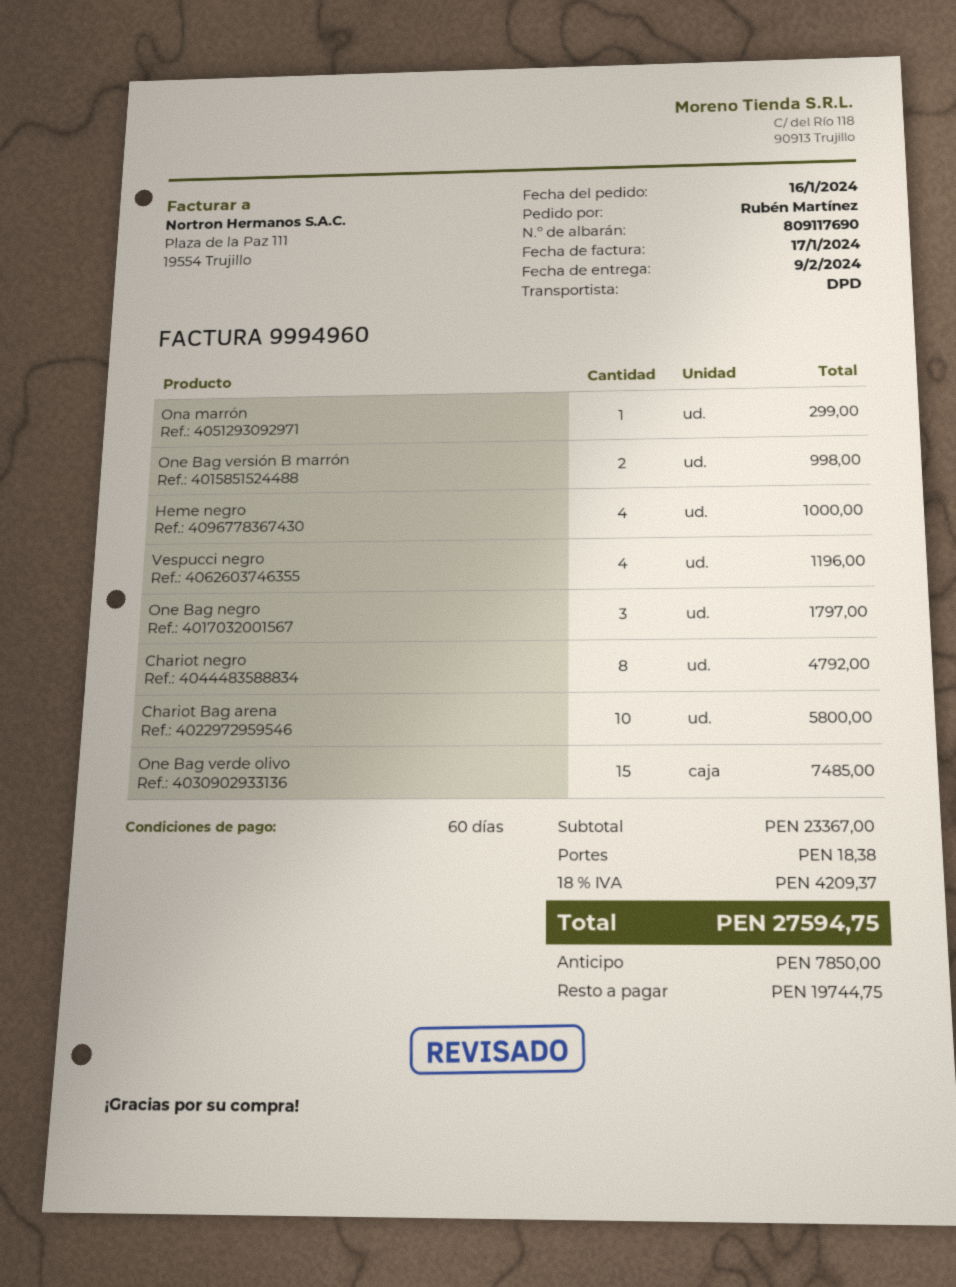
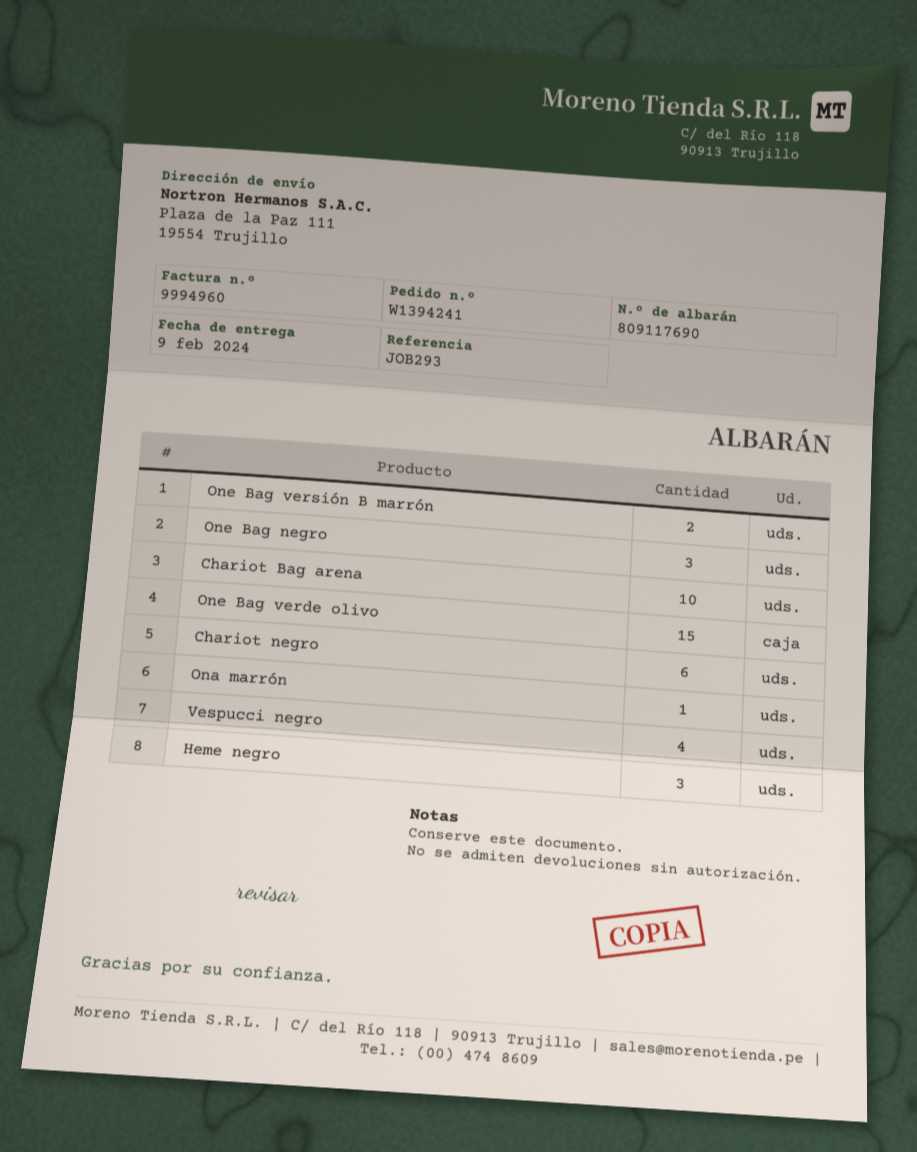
Heme negro: 4 -> 3
Chariot negro: 8 -> 6

